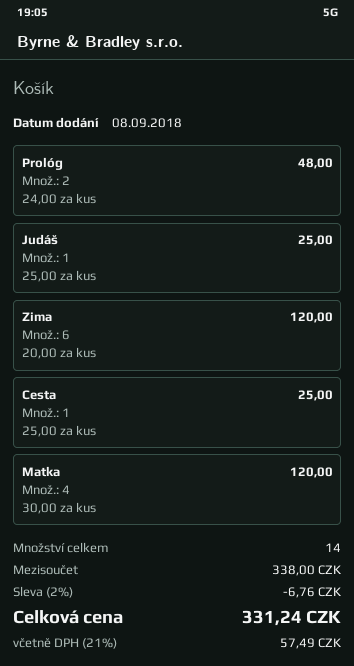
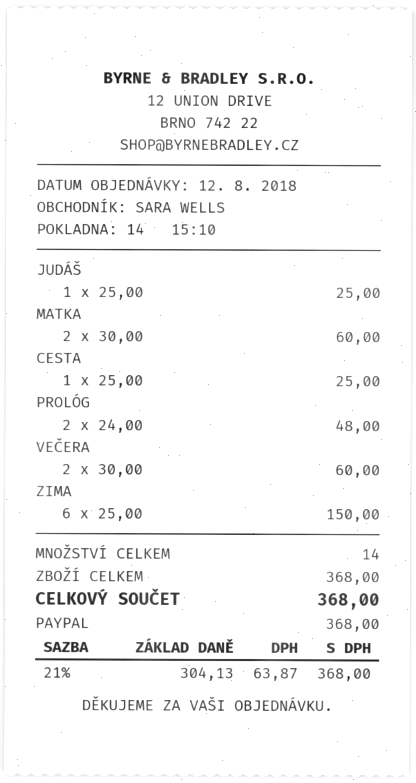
Zima: 6 x 20.00 = 120.00 -> 6 x 25.00 = 150.00
Matka: 4 x 30.00 = 120.00 -> 2 x 30.00 = 60.00
VEČERA: none -> 2 x 30.00 = 60.00
subtotal: 338.00 -> 368.00
discount: 2% = 6.76 -> none
tax: 21% = 57.49 -> 21% = 63.87
total: 331.24 -> 368.00

